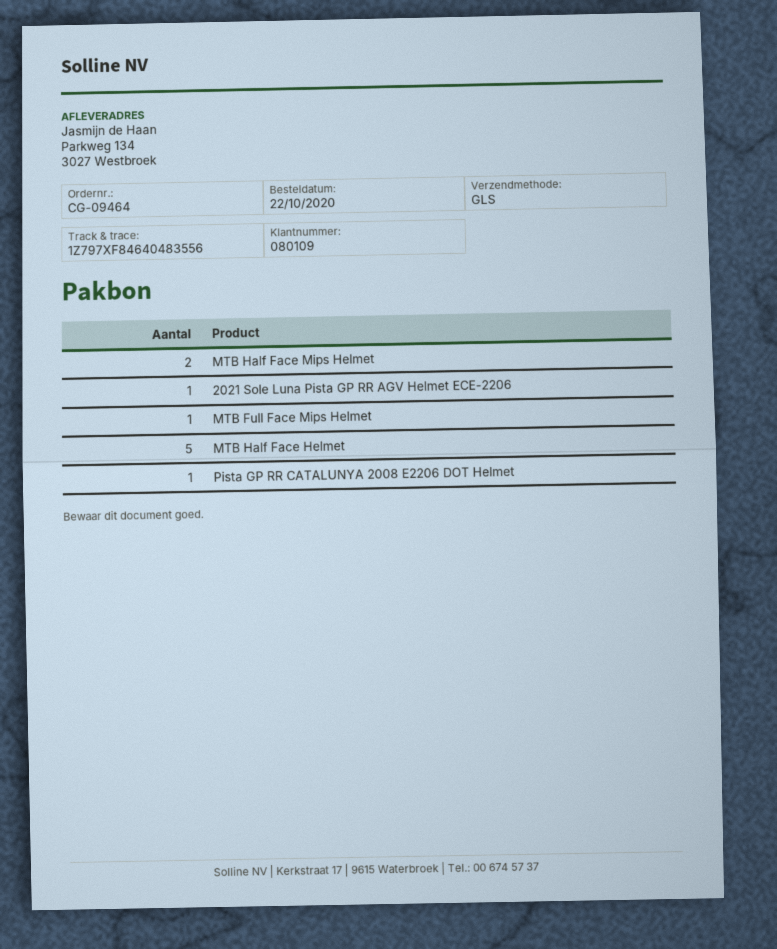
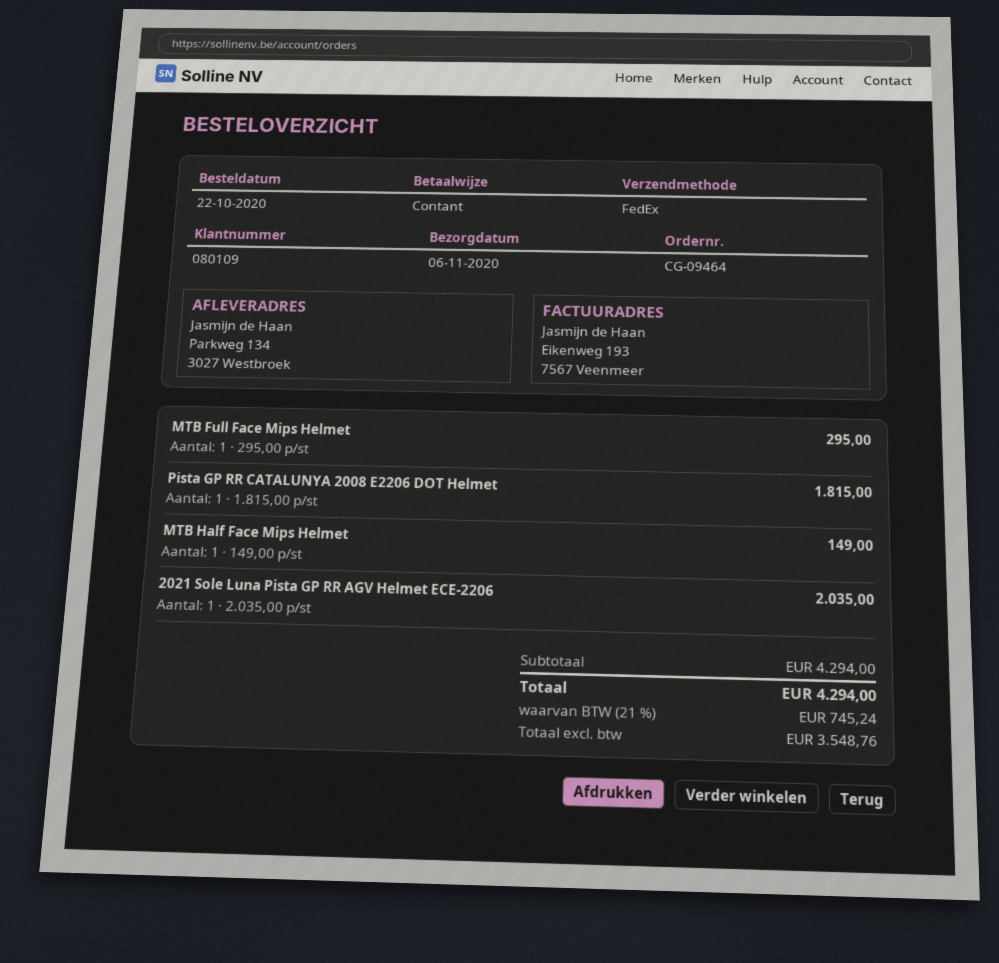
shipping method: GLS -> FedEx
MTB Half Face Mips Helmet: 2 -> 1
MTB Half Face Helmet: 5 -> none

